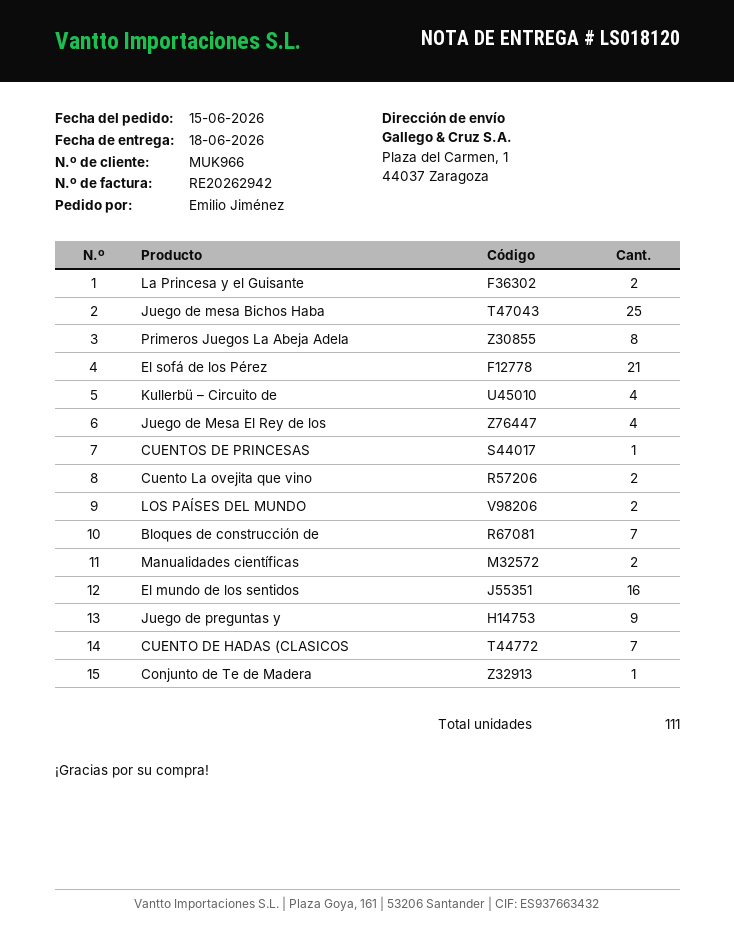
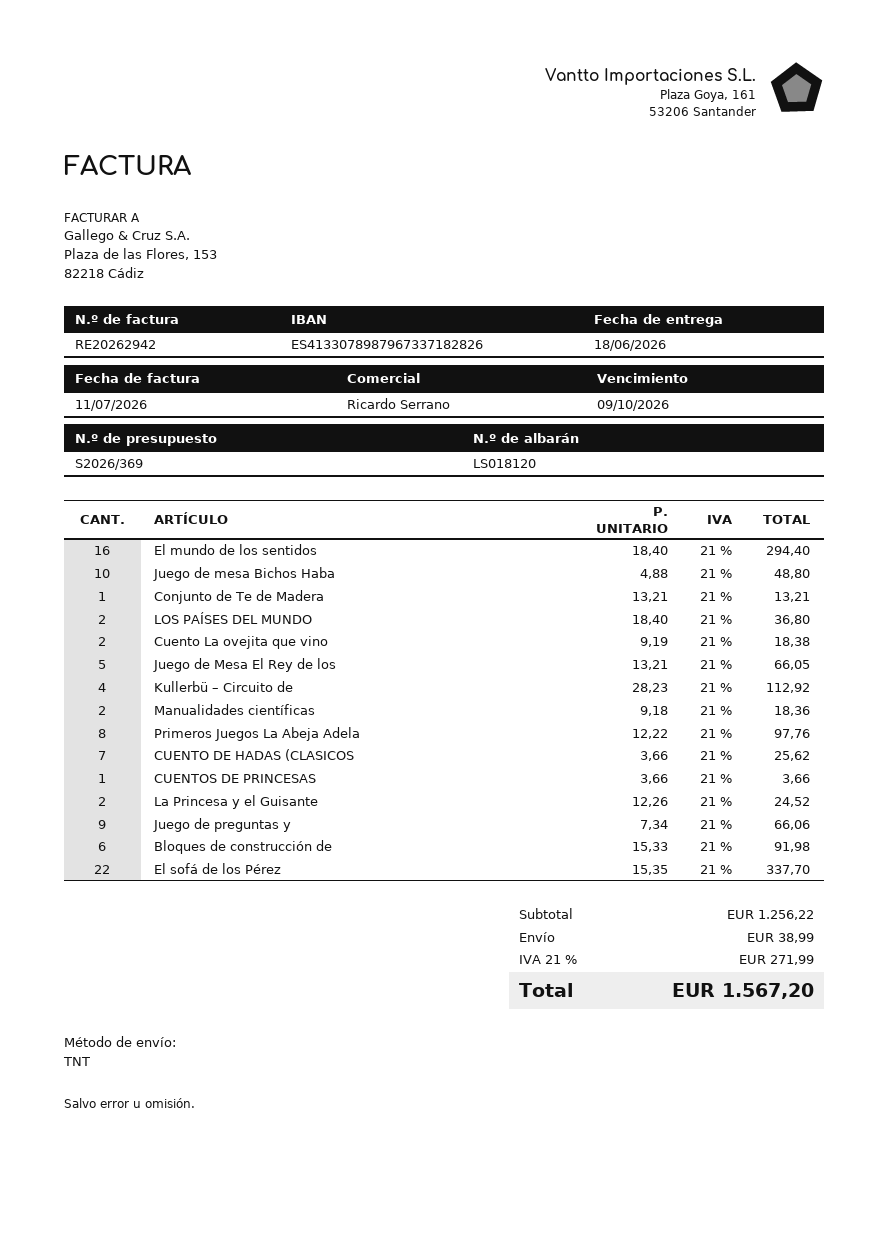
Juego de mesa Bichos Haba: 25 -> 10
El sofá de los Pérez: 21 -> 22
Juego de Mesa El Rey de los: 4 -> 5
Bloques de construcción de: 7 -> 6

